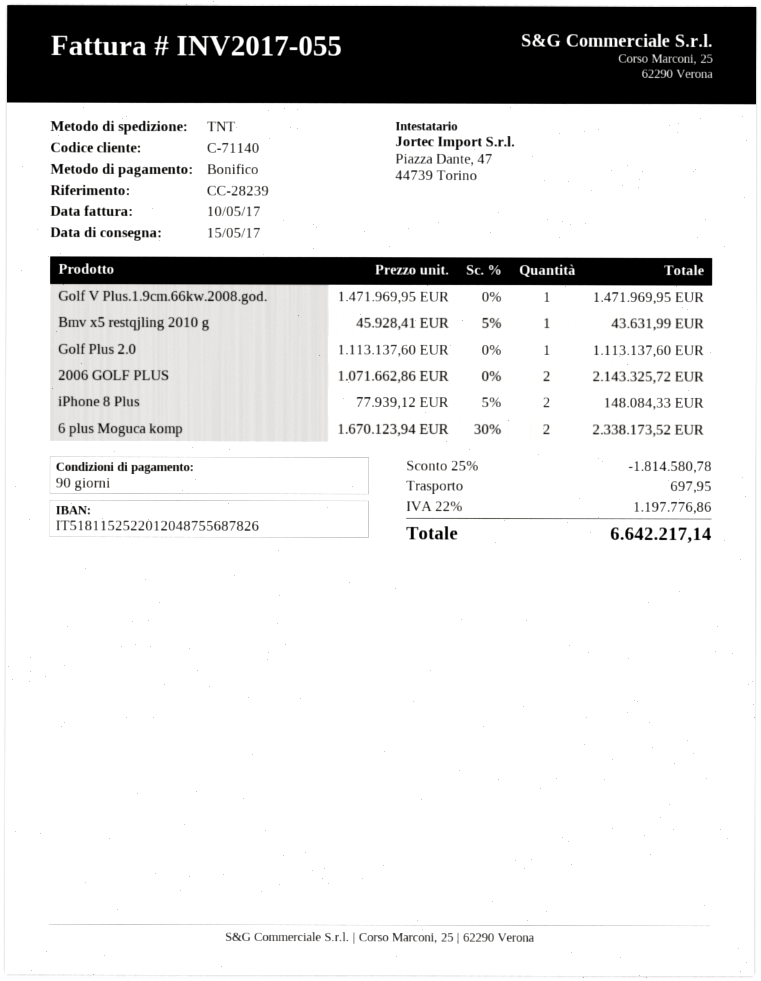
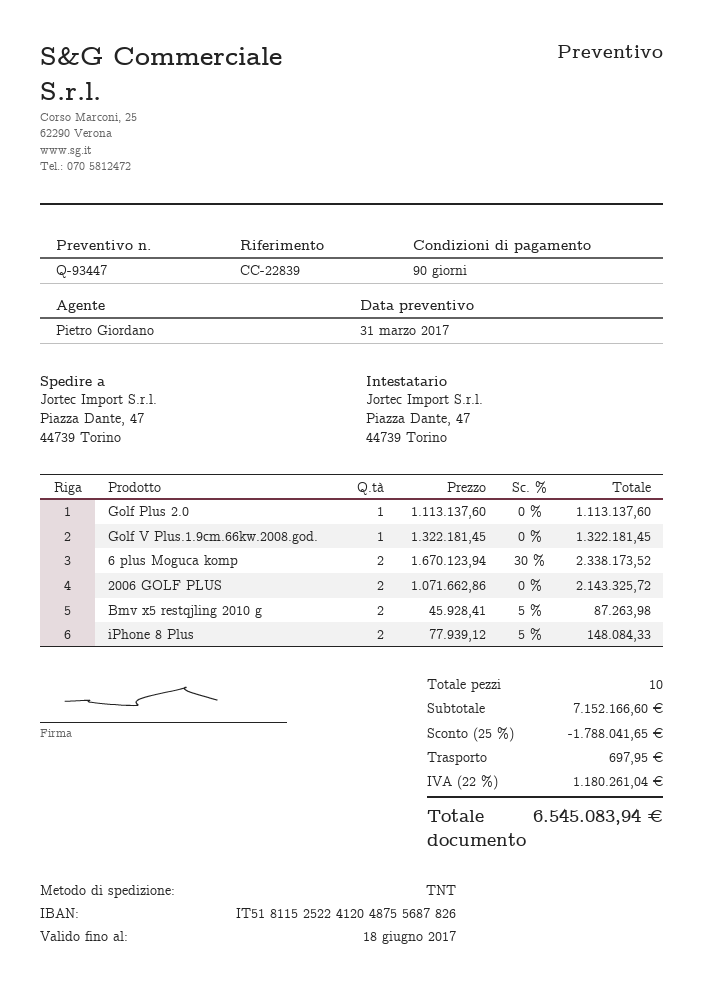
reference: CC-28239 -> CC-22839
bank account: IT5181152522012048755687826 -> IT5181152522412048755687826
Golf V Plus.1.9cm.66kw.2008.god.: 1 x 1471969.95 = 1471969.95 -> 1 x 1322181.45 = 1322181.45
Bmv x5 restqjling 2010 g: 1 x 45928.41 - 5% = 43631.99 -> 2 x 45928.41 - 5% = 87263.98
discount: 25% = 1814580.78 -> 25% = 1788041.65
tax: 22% = 1197776.86 -> 22% = 1180261.04
total: 6642217.14 -> 6545083.94

